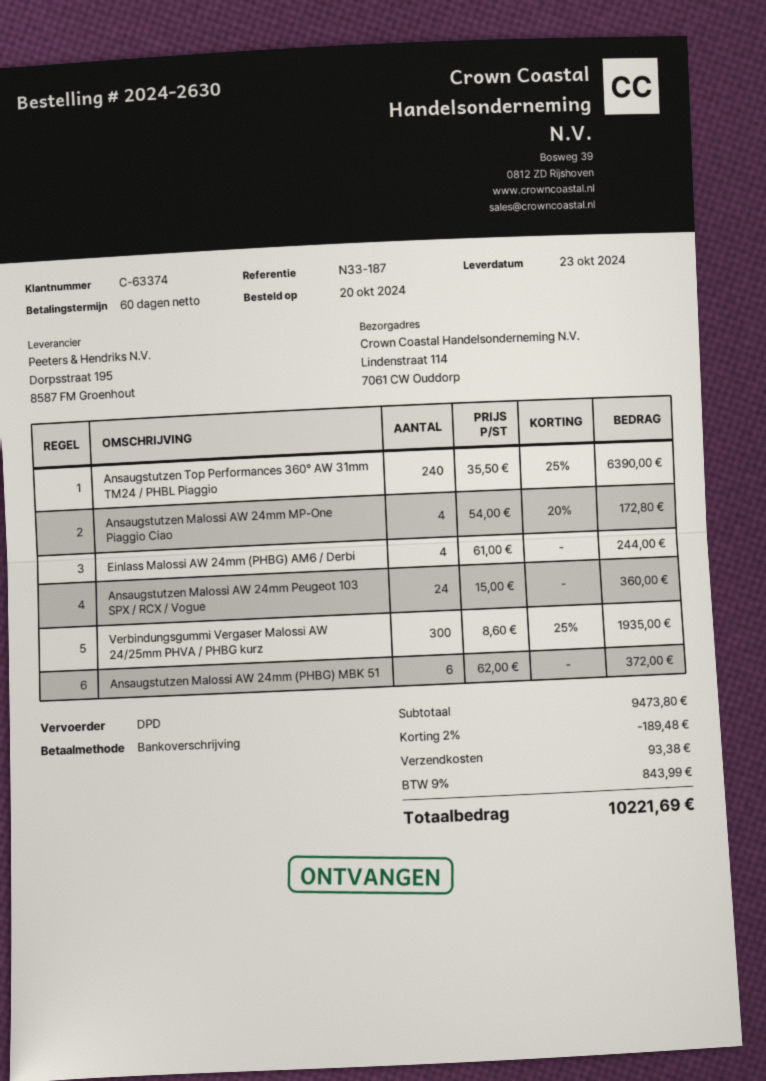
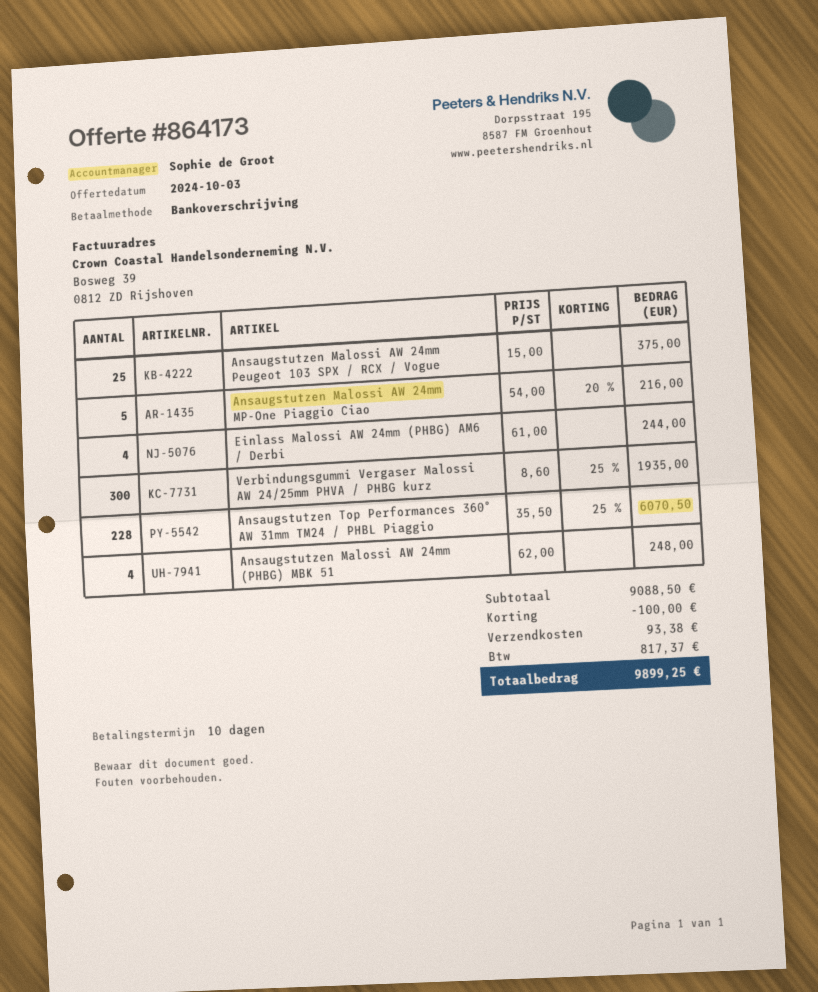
payment terms: 60 days -> 10 days
Ansaugstutzen Top Performances 360° AW 31mm TM24 / PHBL Piaggio: 240 x 35.50 - 25% = 6390.00 -> 228 x 35.50 - 25% = 6070.50
Ansaugstutzen Malossi AW 24mm MP-One Piaggio Ciao: 4 x 54.00 - 20% = 172.80 -> 5 x 54.00 - 20% = 216.00
Ansaugstutzen Malossi AW 24mm Peugeot 103 SPX / RCX / Vogue: 24 x 15.00 = 360.00 -> 25 x 15.00 = 375.00
Ansaugstutzen Malossi AW 24mm (PHBG) MBK 51: 6 x 62.00 = 372.00 -> 4 x 62.00 = 248.00
subtotal: 9473.80 -> 9088.50
discount: 189.48 -> 100.00
tax: 843.99 -> 817.37
total: 10221.69 -> 9899.25

